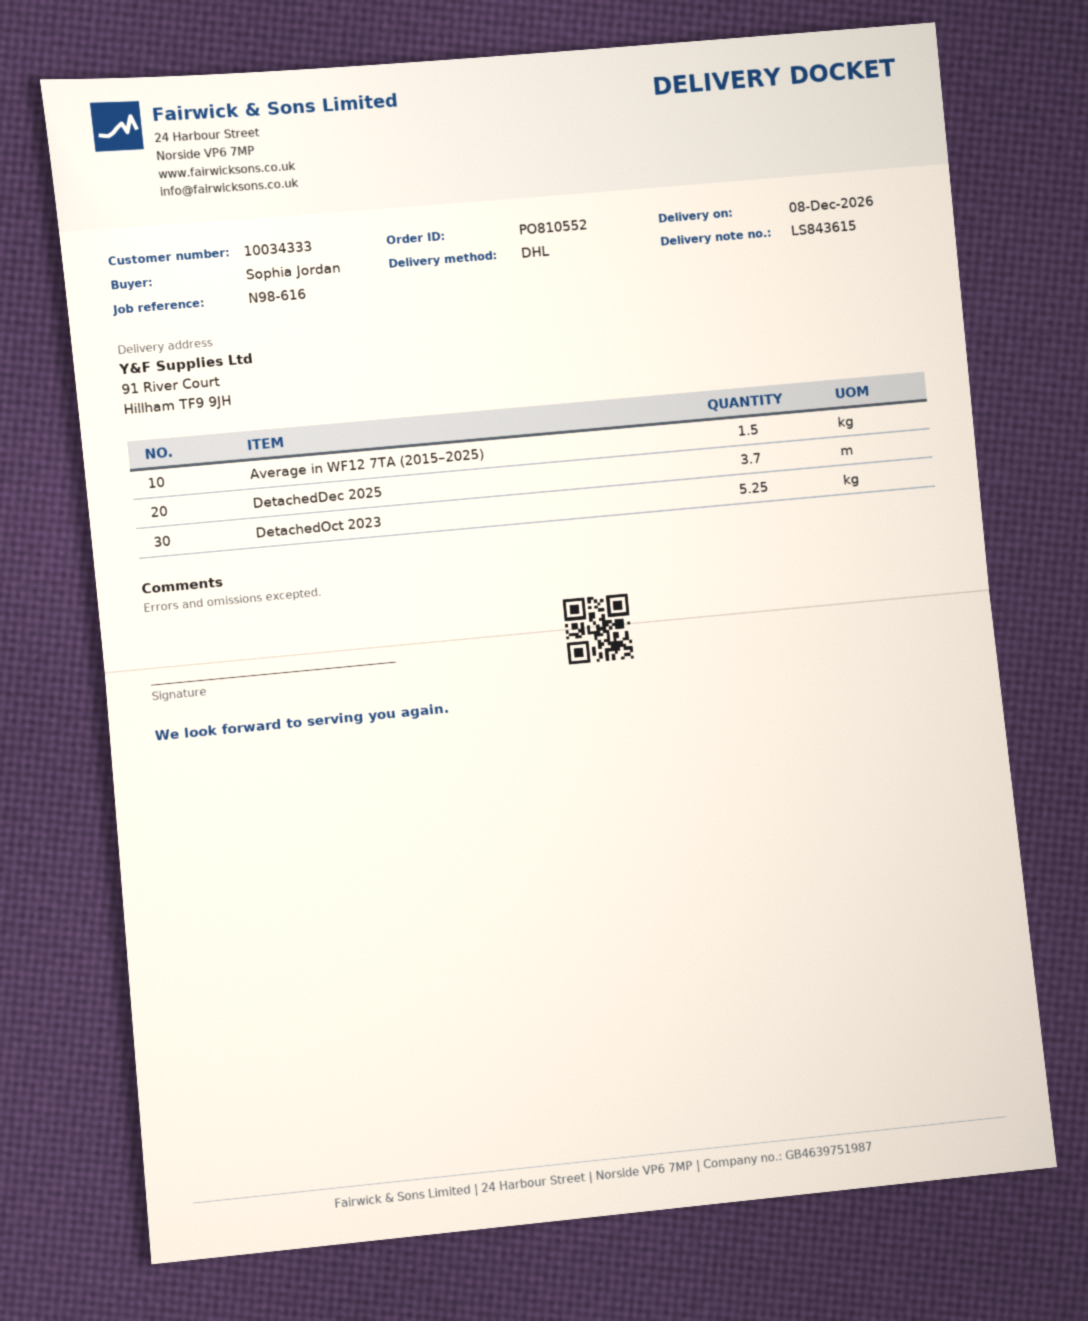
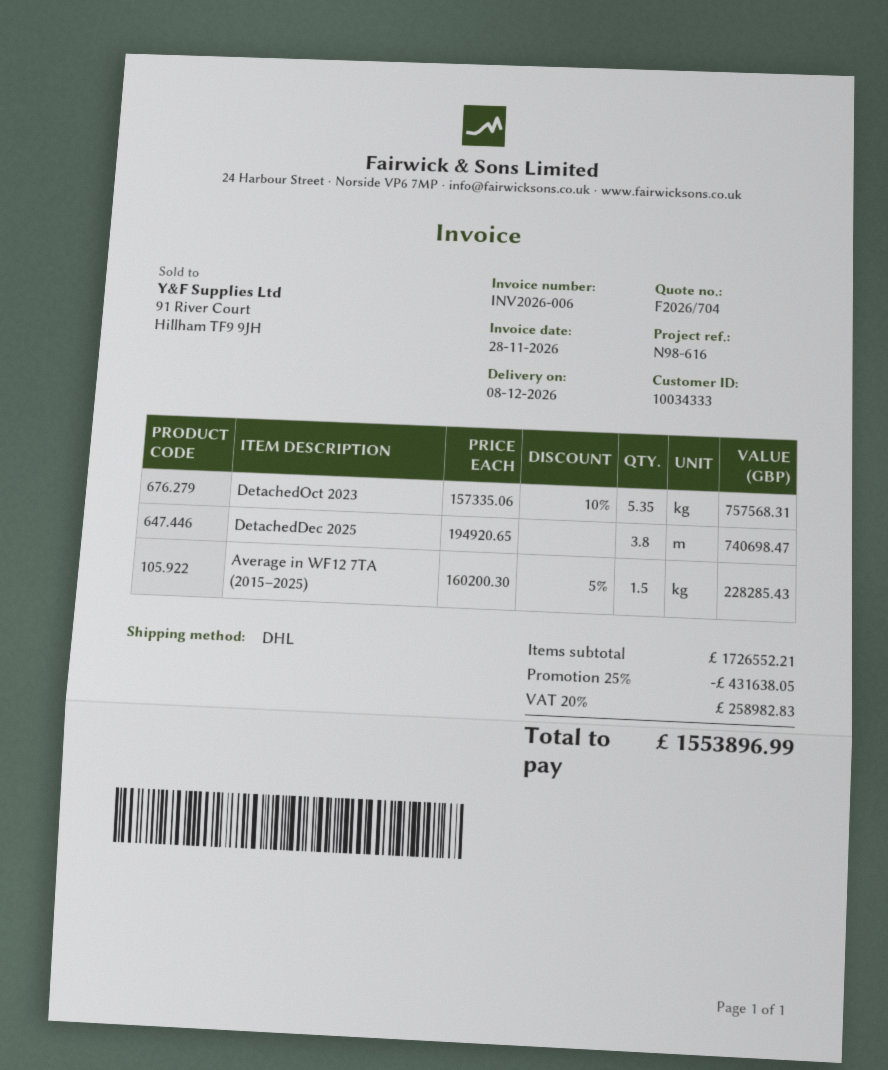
DetachedDec 2025: 3.7 -> 3.8
DetachedOct 2023: 5.25 -> 5.35

